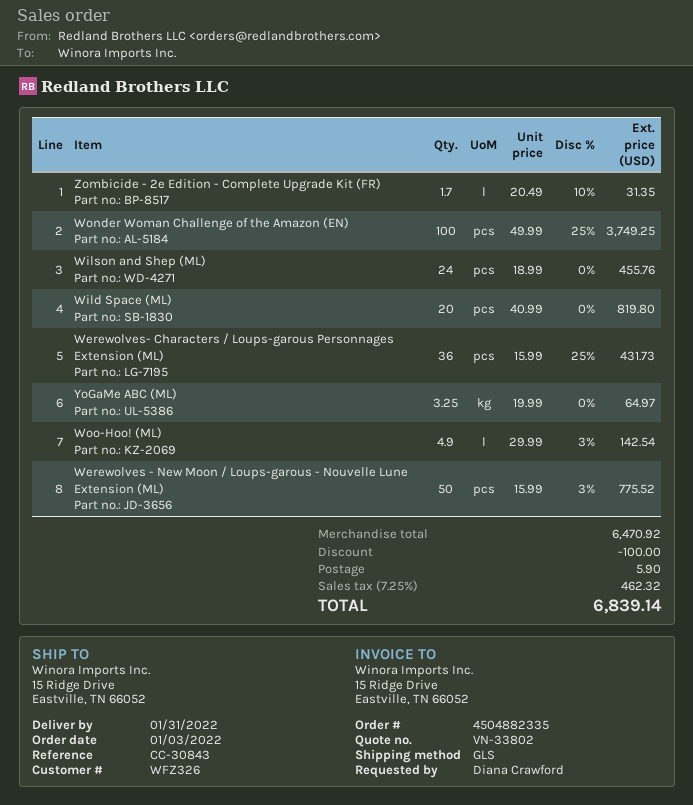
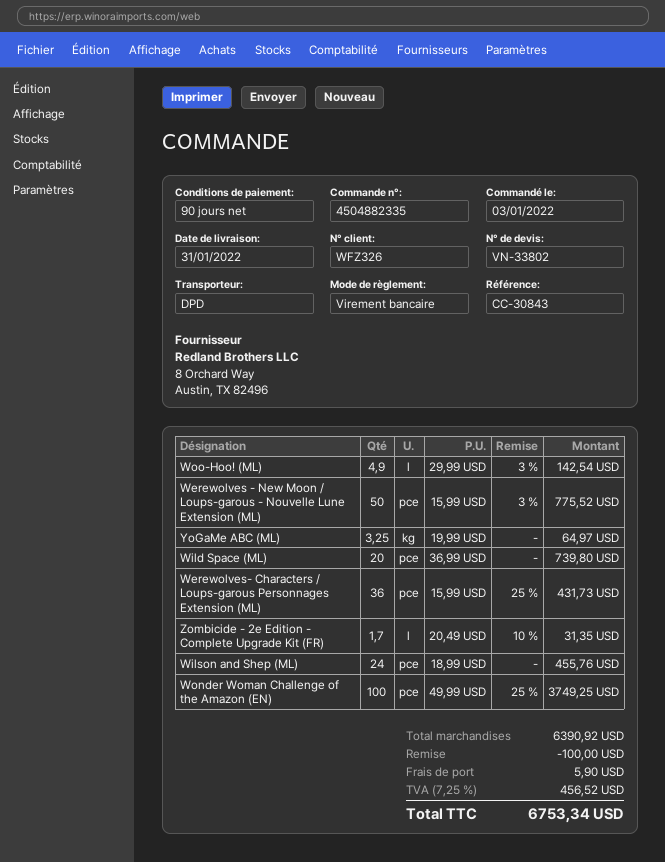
shipping method: GLS -> DPD
Wild Space (ML): 20 x 40.99 = 819.80 -> 20 x 36.99 = 739.80
subtotal: 6470.92 -> 6390.92
tax: 7.25% = 462.32 -> 7.25% = 456.52
total: 6839.14 -> 6753.34

